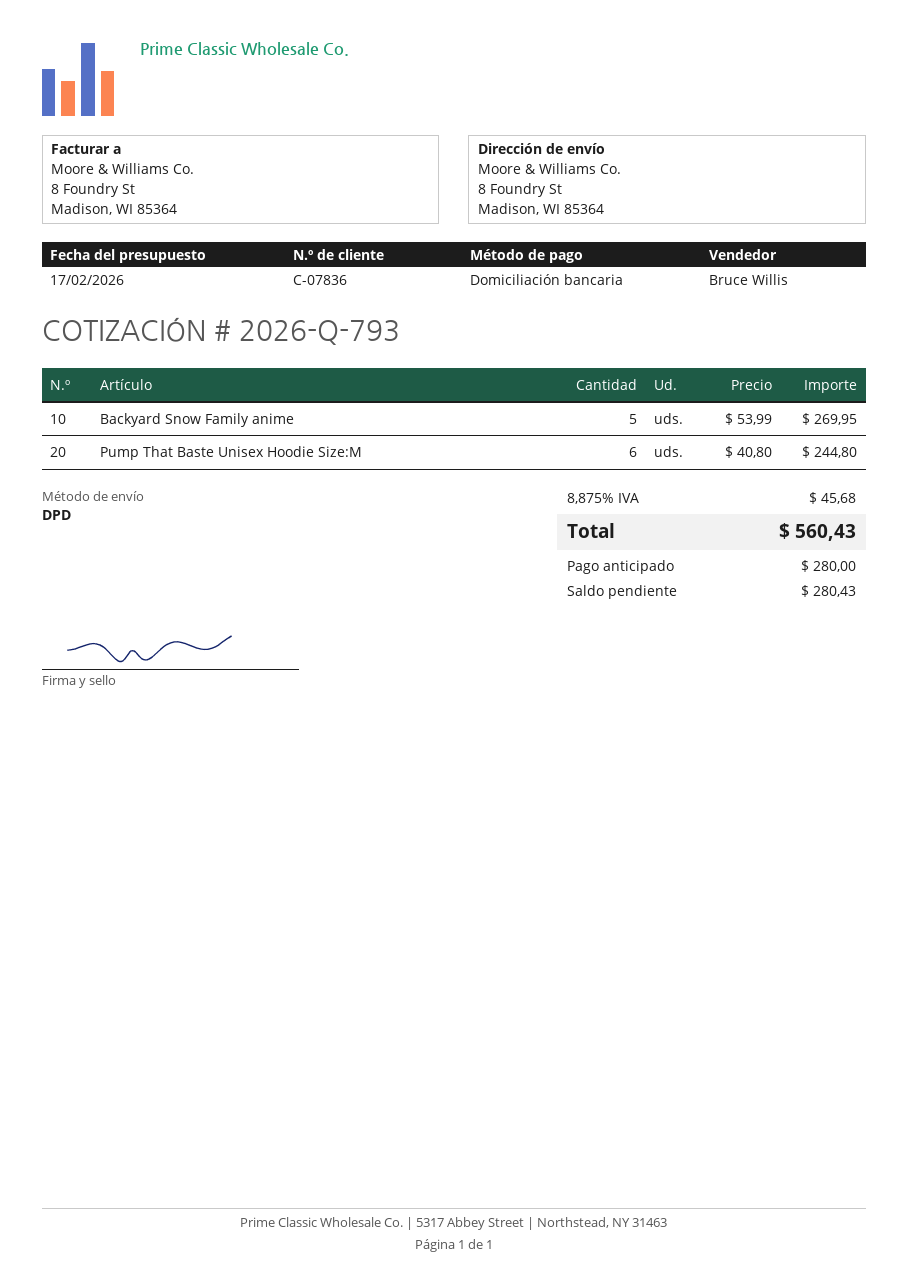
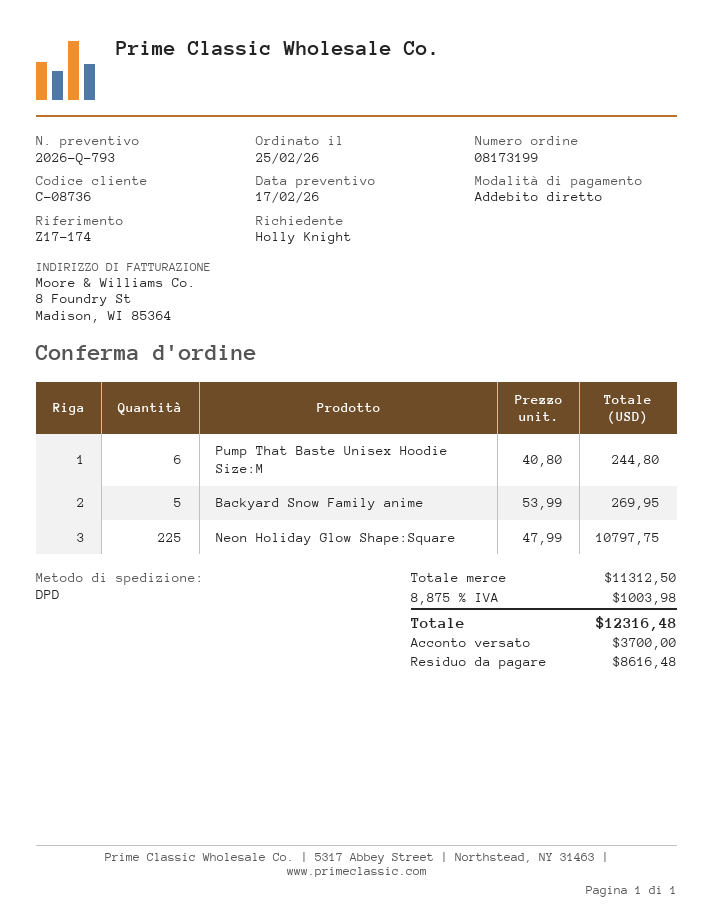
customer number: C-07836 -> C-08736
Neon Holiday Glow Shape:Square: none -> 225 x 47.99 = 10797.75
tax: 8.875% = 45.68 -> 8.875% = 1003.98
total: 560.43 -> 12316.48
deposit: 280.00 -> 3700.00
balance: 280.43 -> 8616.48

